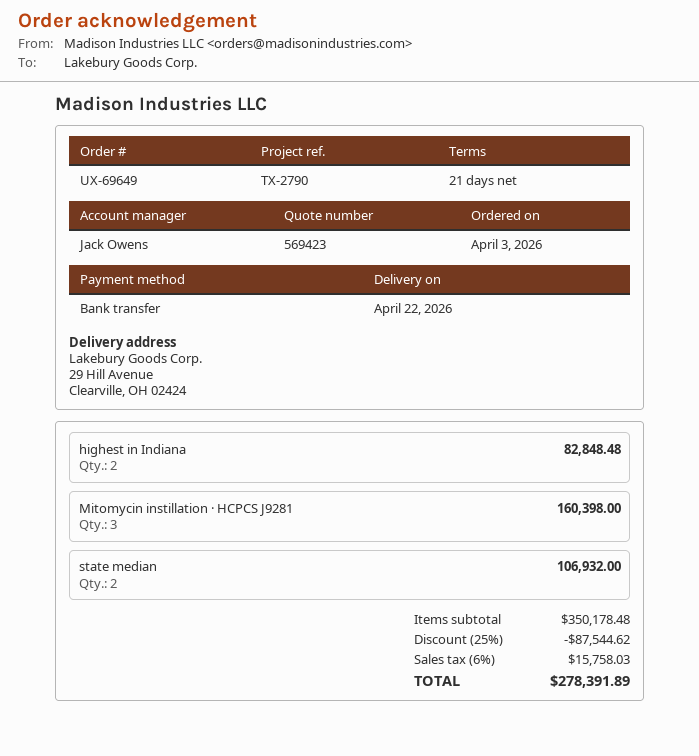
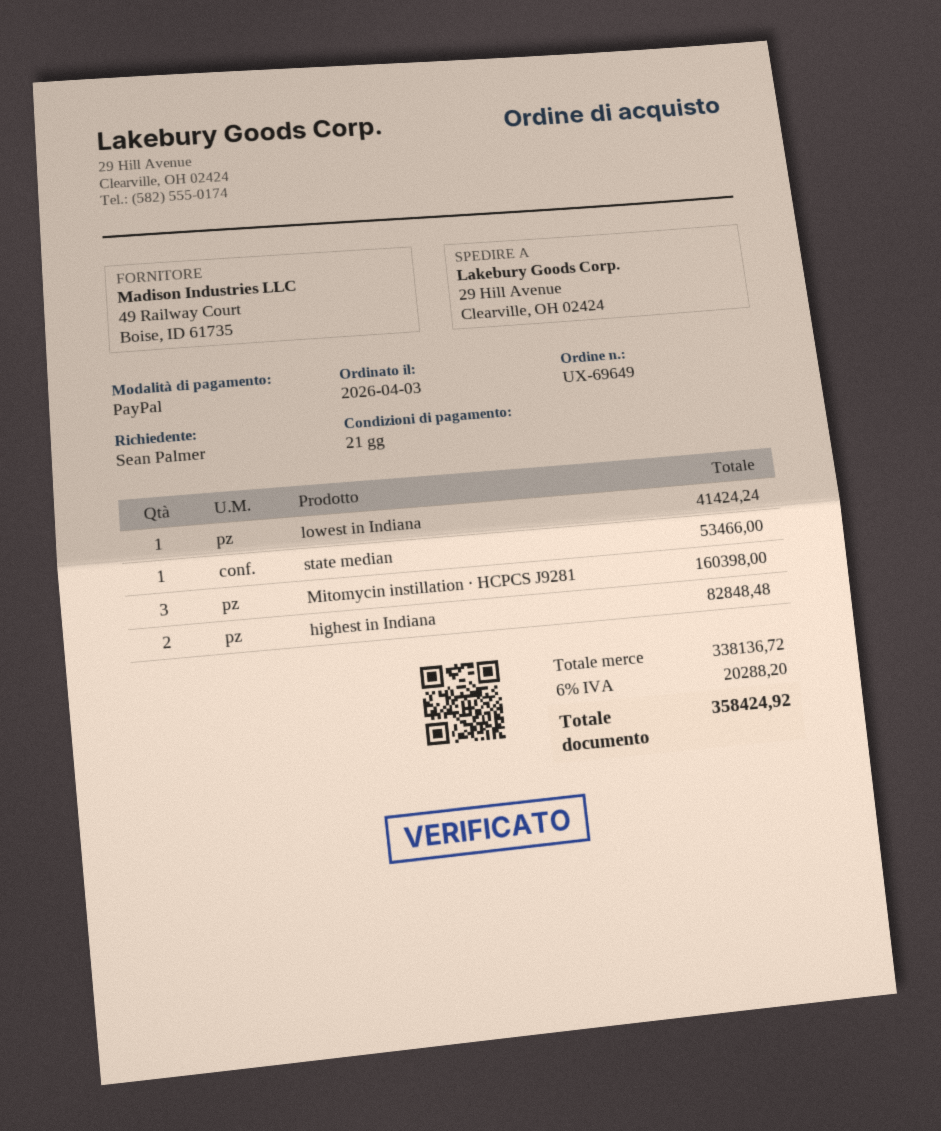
payment method: bank transfer -> PayPal
state median: 2 for 106932.00 -> 1 for 53466.00
lowest in Indiana: none -> 1 for 41424.24
subtotal: 350178.48 -> 338136.72
discount: 25% = 87544.62 -> none
tax: 6% = 15758.03 -> 6% = 20288.20
total: 278391.89 -> 358424.92

